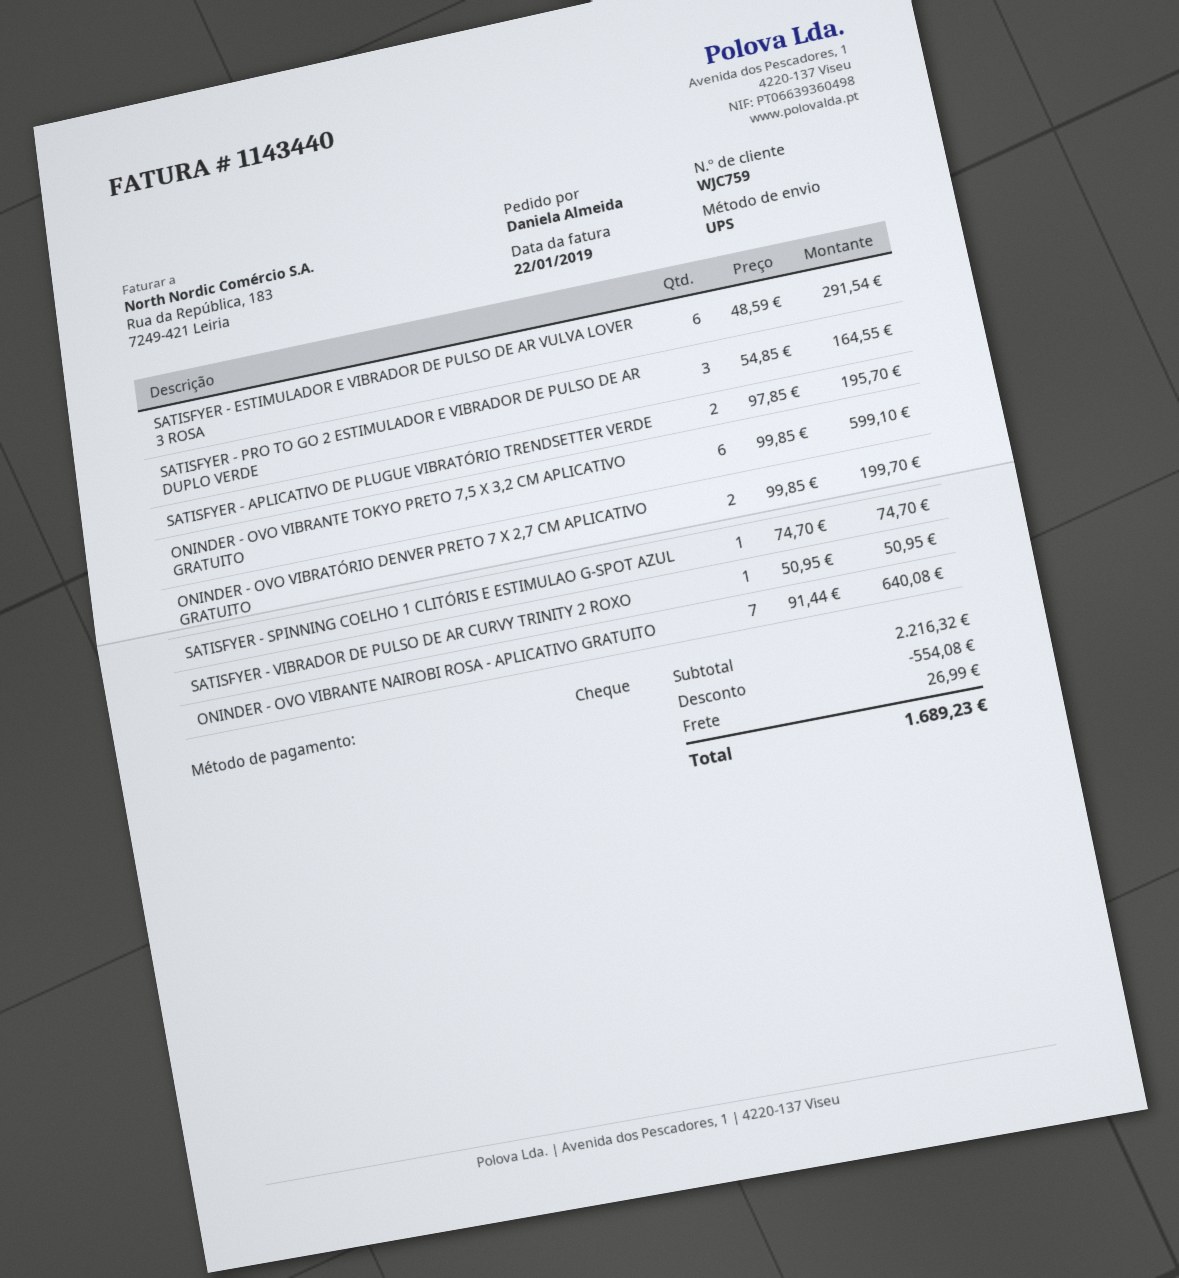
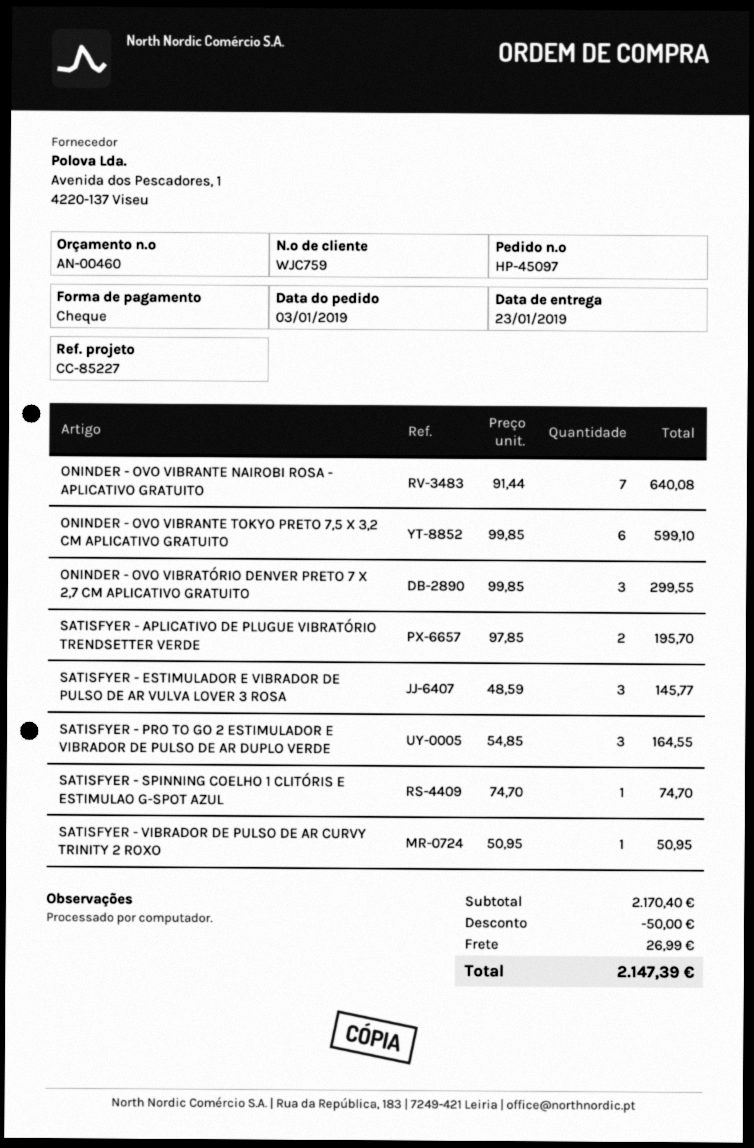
SATISFYER - ESTIMULADOR E VIBRADOR DE PULSO DE AR VULVA LOVER 3 ROSA: 6 x 48.59 = 291.54 -> 3 x 48.59 = 145.77
ONINDER - OVO VIBRATÓRIO DENVER PRETO 7 X 2,7 CM APLICATIVO GRATUITO: 2 x 99.85 = 199.70 -> 3 x 99.85 = 299.55
subtotal: 2216.32 -> 2170.40
discount: 554.08 -> 50.00
total: 1689.23 -> 2147.39

